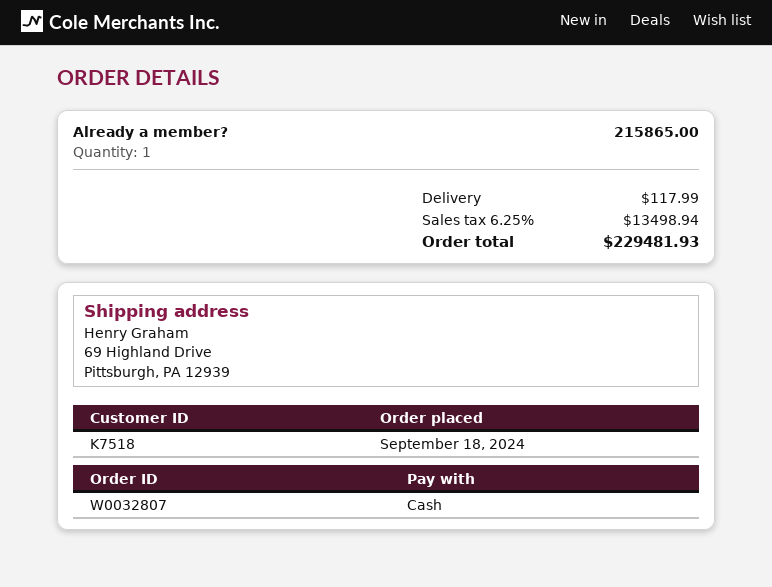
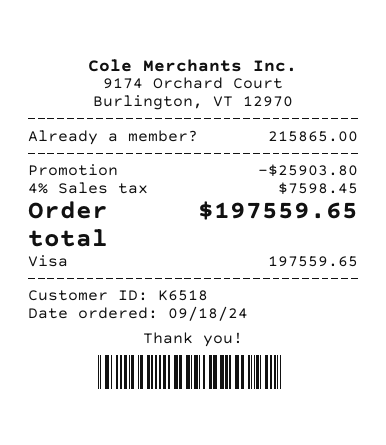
customer number: K7518 -> K6518
payment method: cash -> Visa
discount: none -> 25903.80
shipping: 117.99 -> none
tax: 6.25% = 13498.94 -> 4% = 7598.45
total: 229481.93 -> 197559.65

